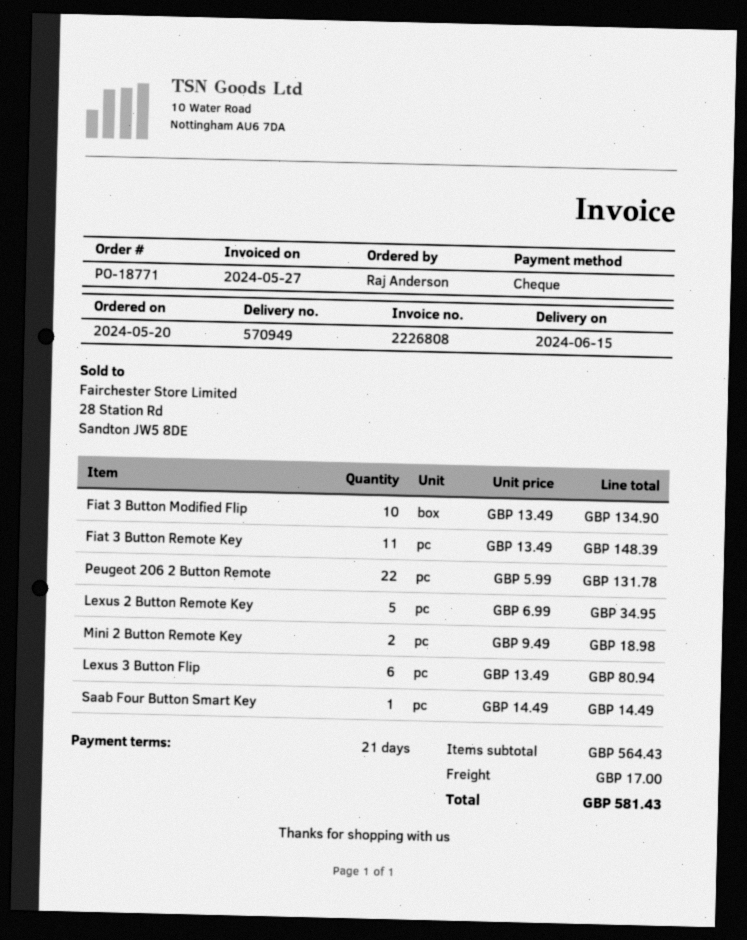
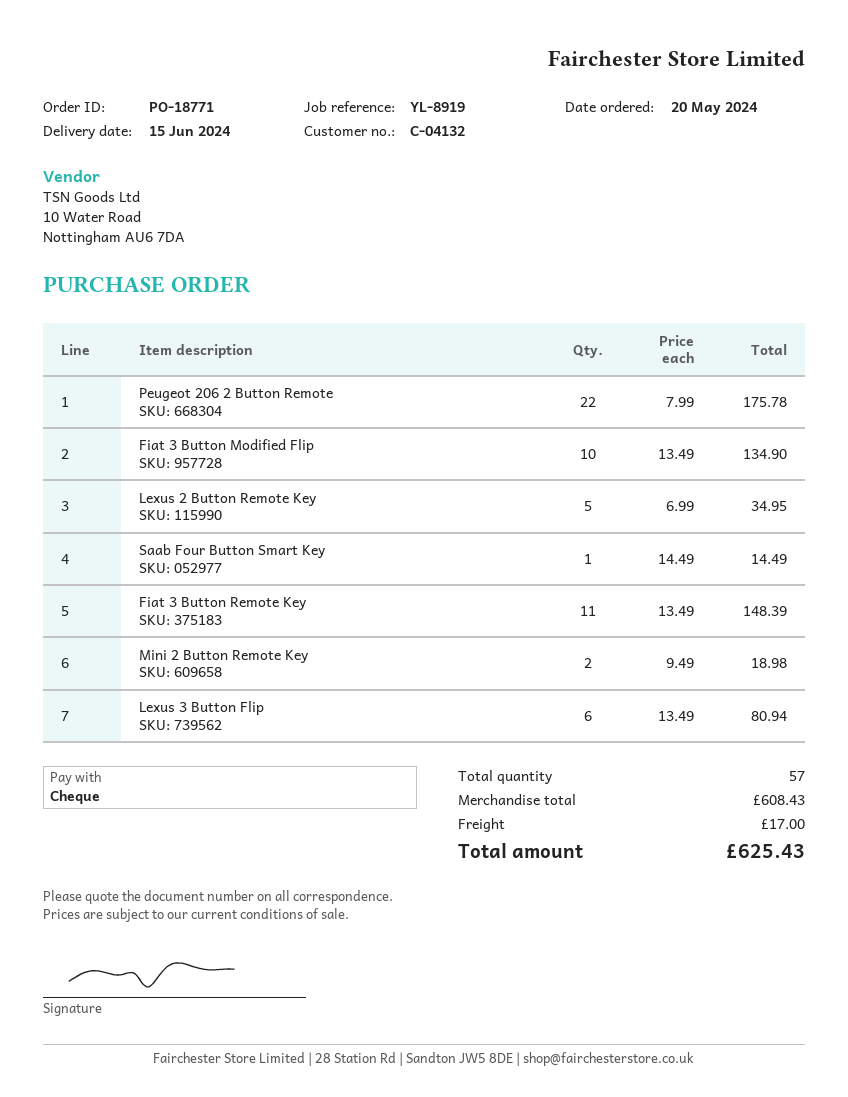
Peugeot 206 2 Button Remote: 22 x 5.99 = 131.78 -> 22 x 7.99 = 175.78
subtotal: 564.43 -> 608.43
total: 581.43 -> 625.43

